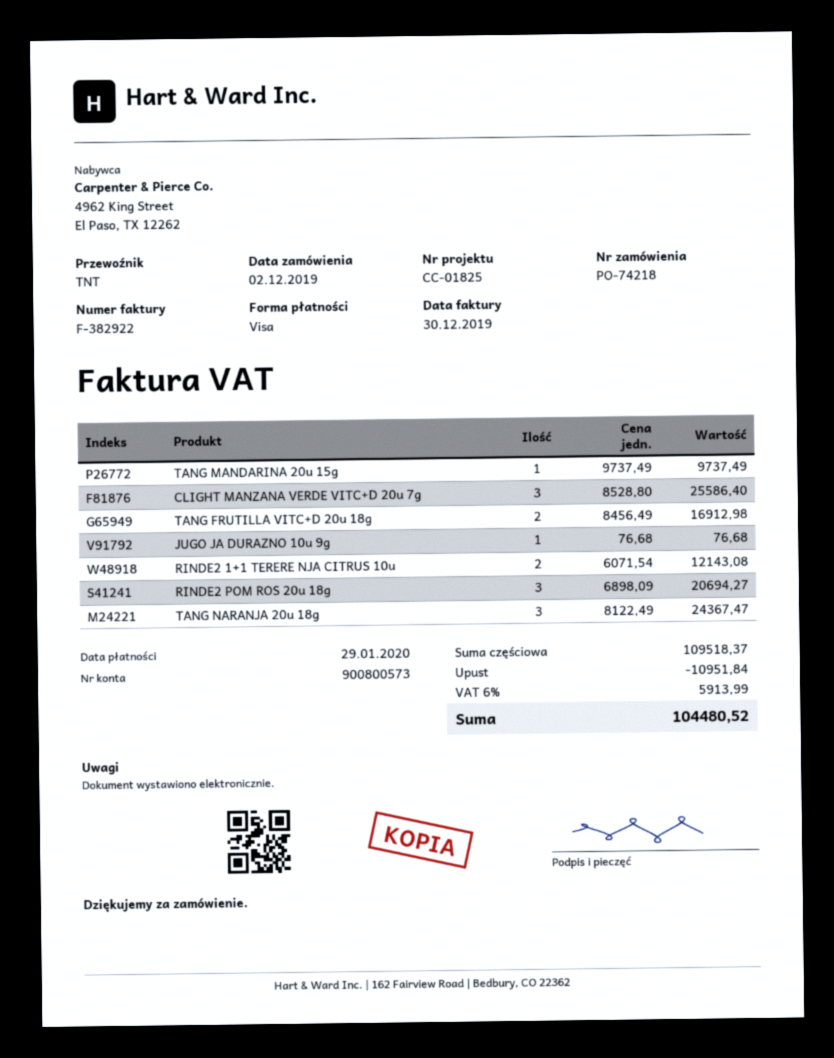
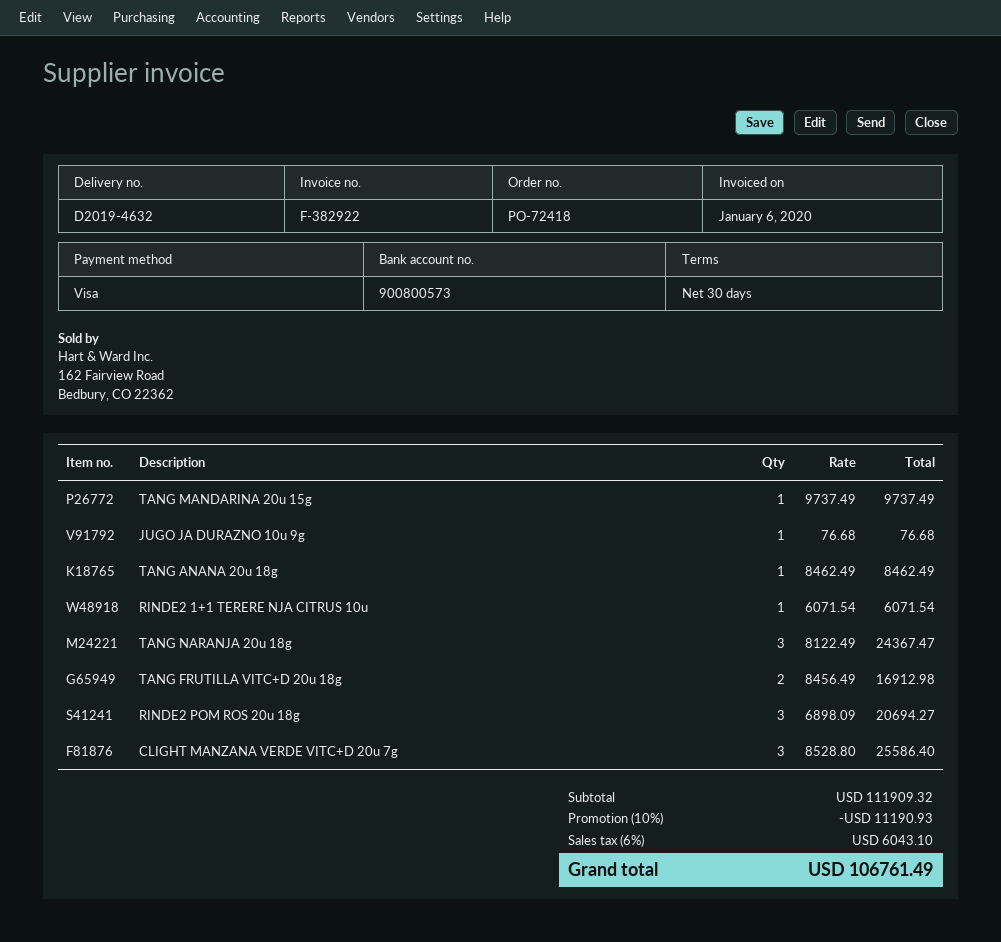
order number: PO-74218 -> PO-72418
invoice date: 2019-12-30 -> 2020-01-06
RINDE2 1+1 TERERE NJA CITRUS 10u: 2 x 6071.54 = 12143.08 -> 1 x 6071.54 = 6071.54
TANG ANANA 20u 18g: none -> 1 x 8462.49 = 8462.49
subtotal: 109518.37 -> 111909.32
discount: 10951.84 -> 11190.93
tax: 6% = 5913.99 -> 6% = 6043.10
total: 104480.52 -> 106761.49

